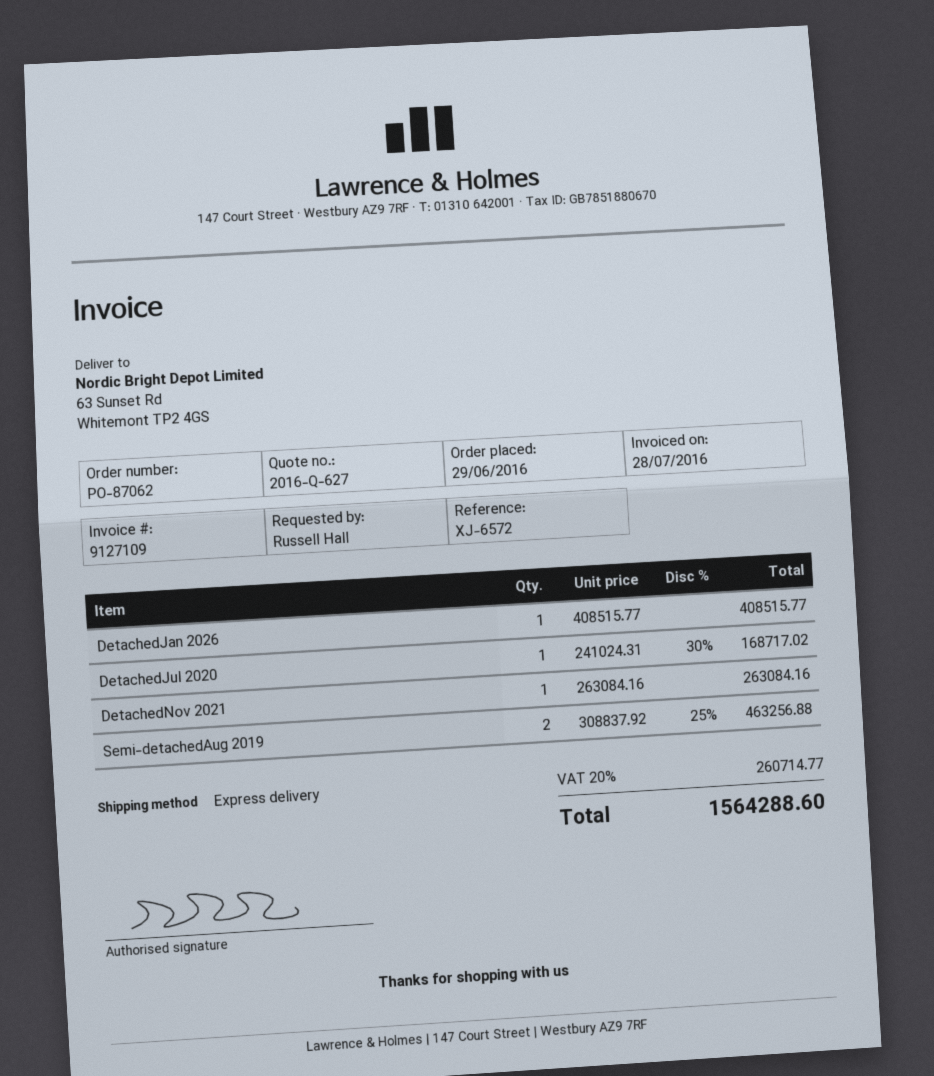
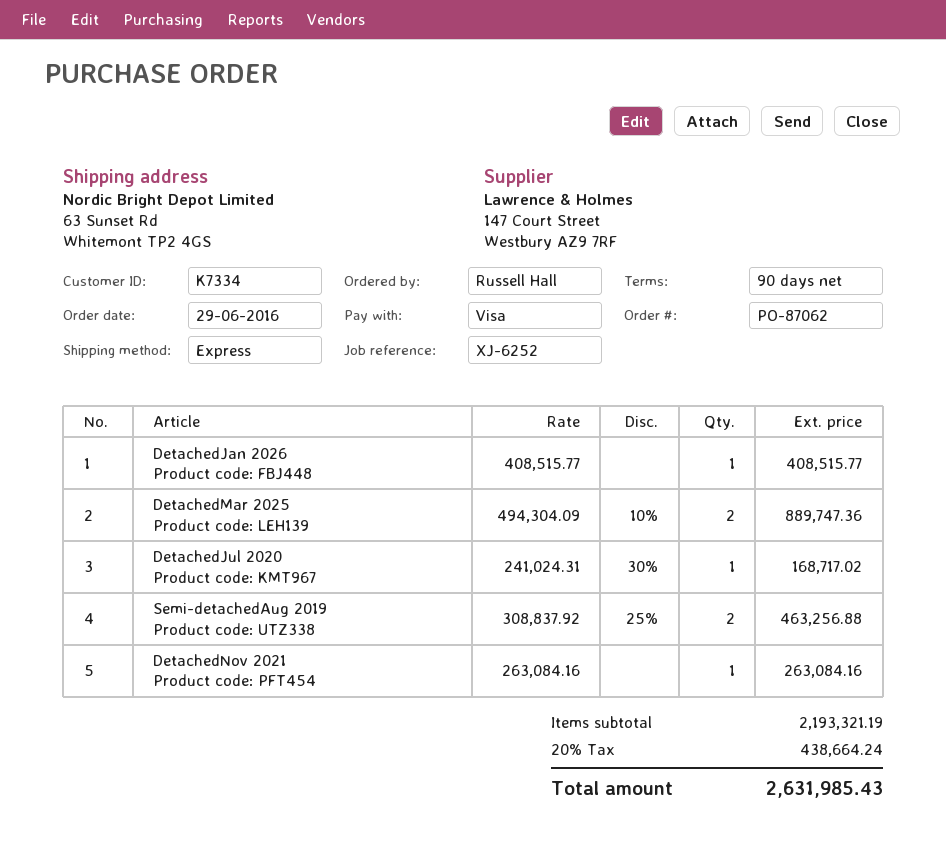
reference: XJ-6572 -> XJ-6252
DetachedMar 2025: none -> 2 x 494304.09 - 10% = 889747.36
tax: 20% = 260714.77 -> 20% = 438664.24
total: 1564288.60 -> 2631985.43

